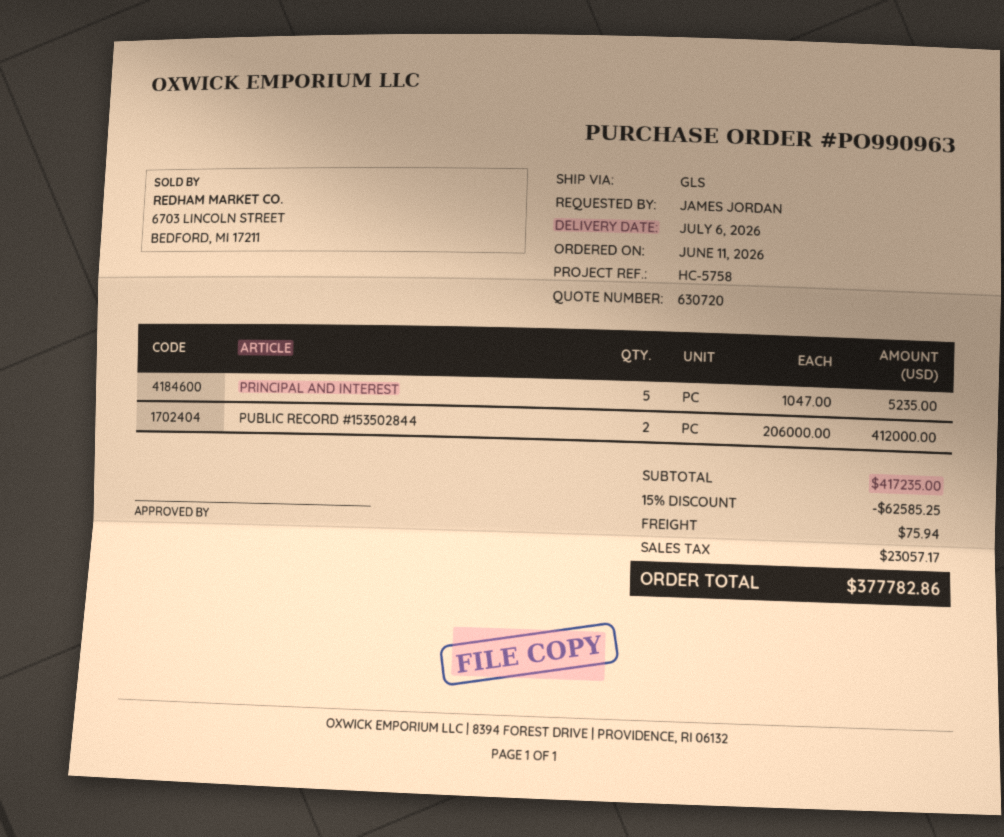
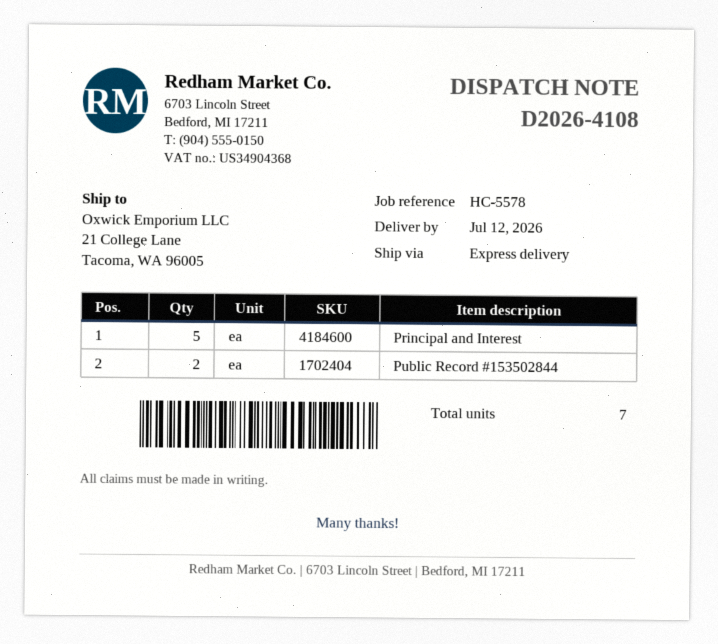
delivery date: 2026-07-06 -> 2026-07-12
reference: HC-5758 -> HC-5578
shipping method: GLS -> express

